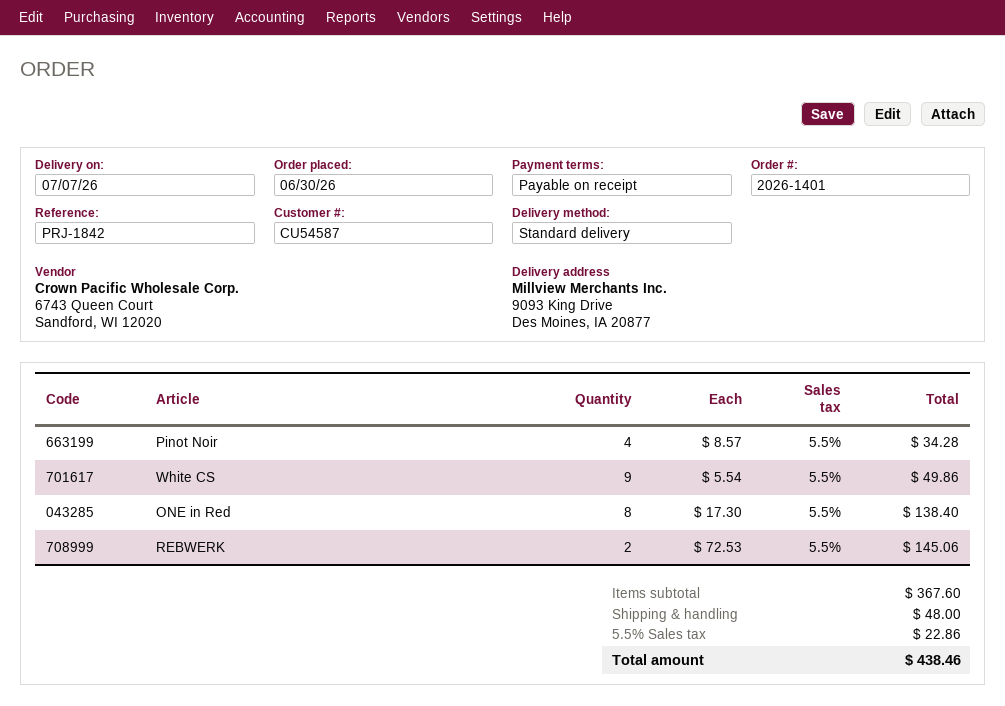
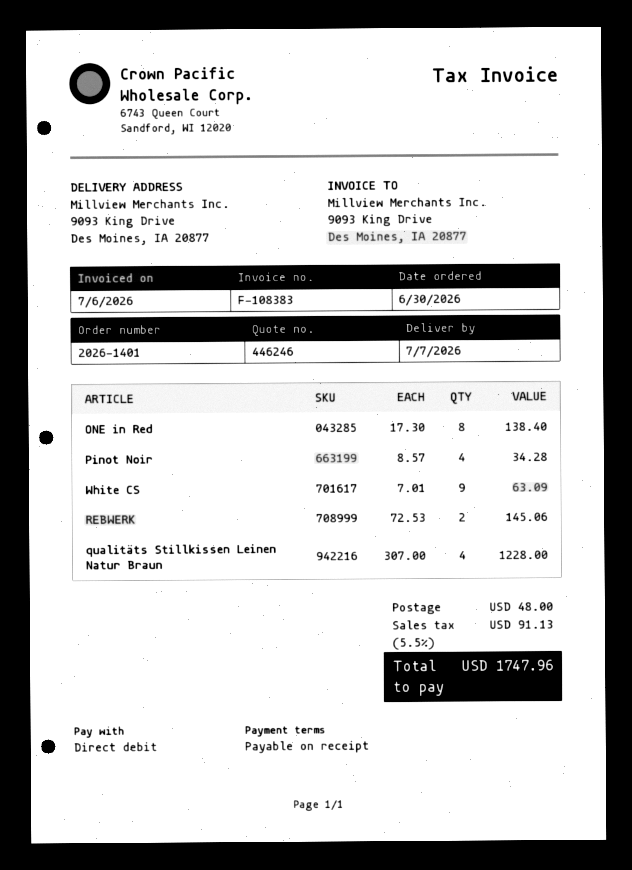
White CS: 9 x 5.54 = 49.86 -> 9 x 7.01 = 63.09
qualitäts Stillkissen Leinen Natur Braun: none -> 4 x 307.00 = 1228.00
tax: 5.5% = 22.86 -> 5.5% = 91.13
total: 438.46 -> 1747.96

